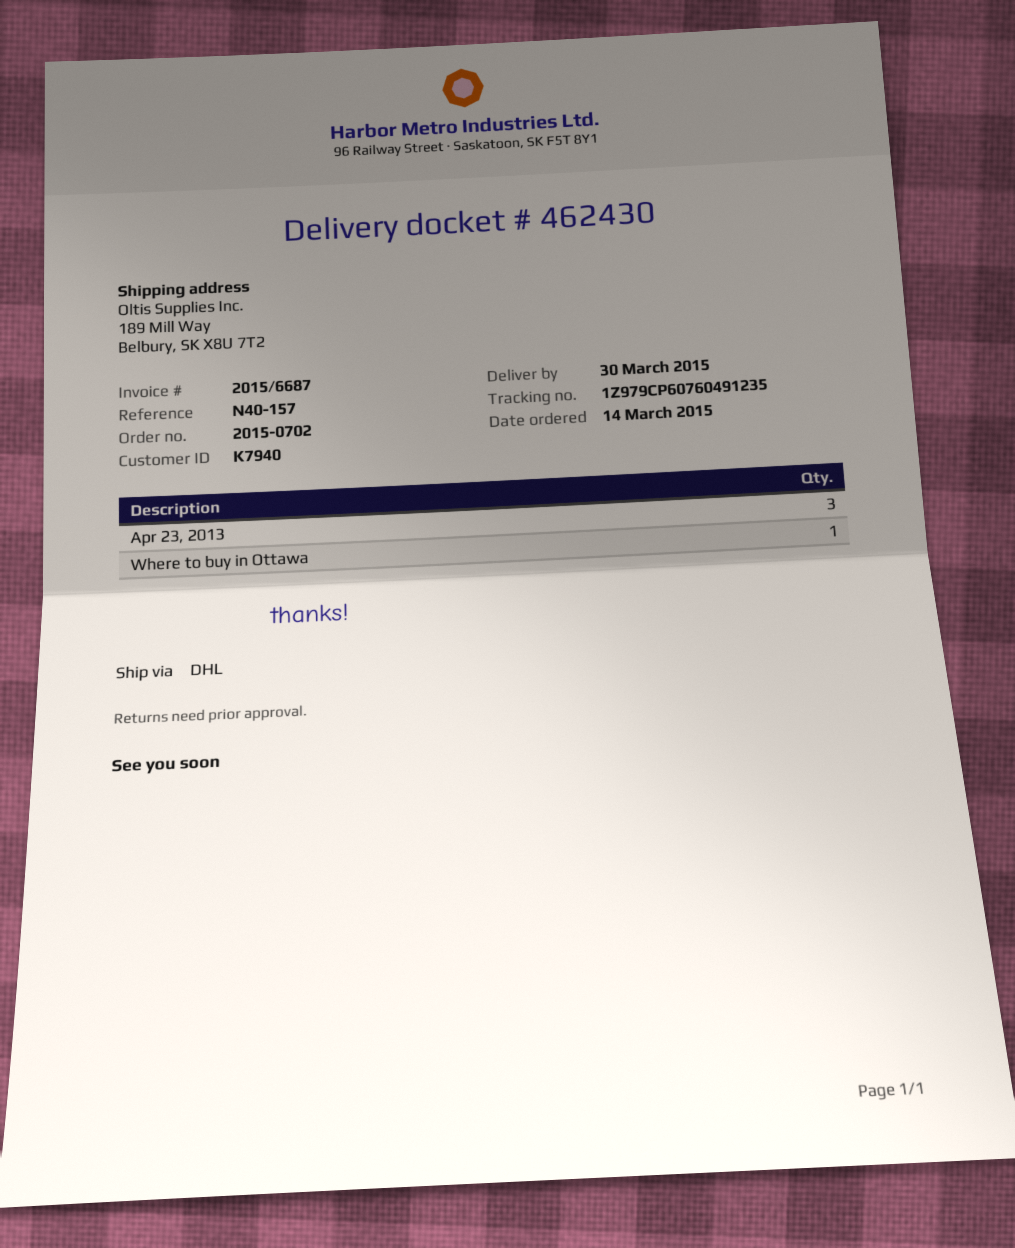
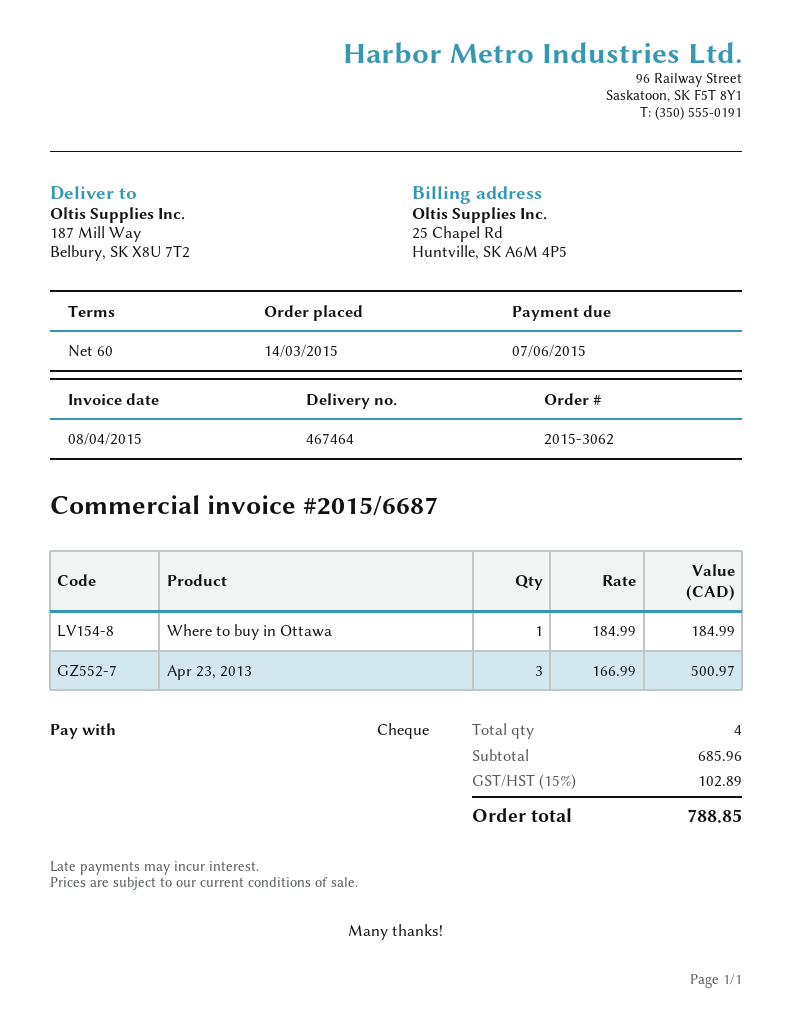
order number: 2015-0702 -> 2015-3062
delivery note number: 462430 -> 467464
ship to: 189 Mill Way, Belbury, SK X8U 7T2 -> 187 Mill Way, Belbury, SK X8U 7T2

